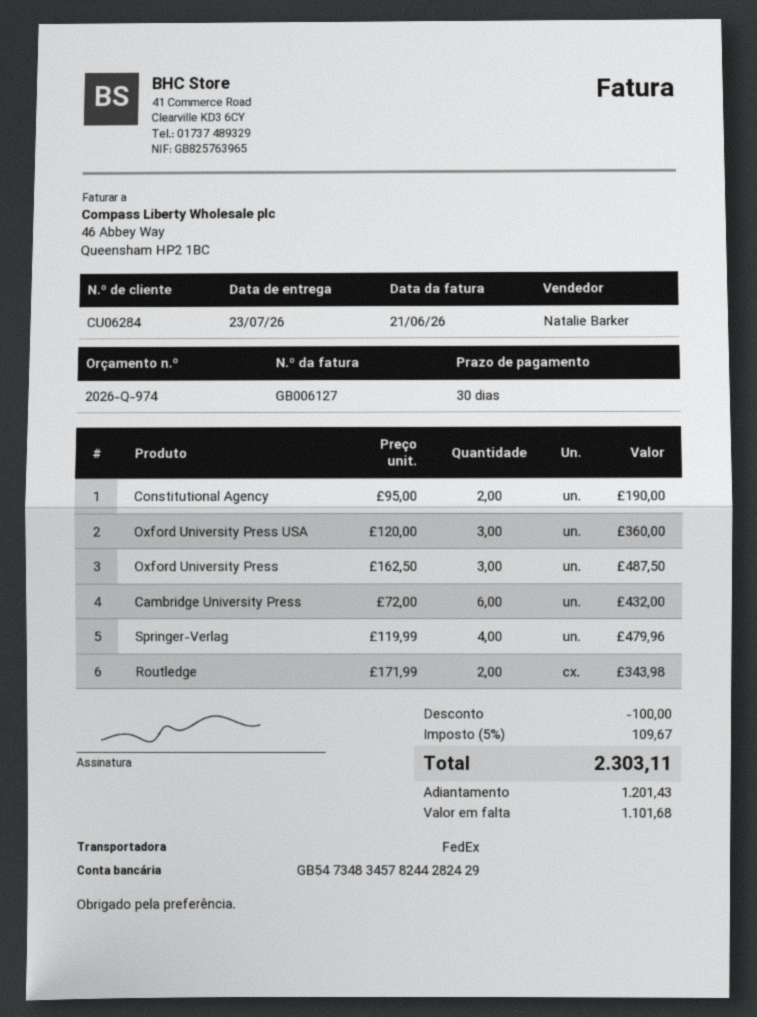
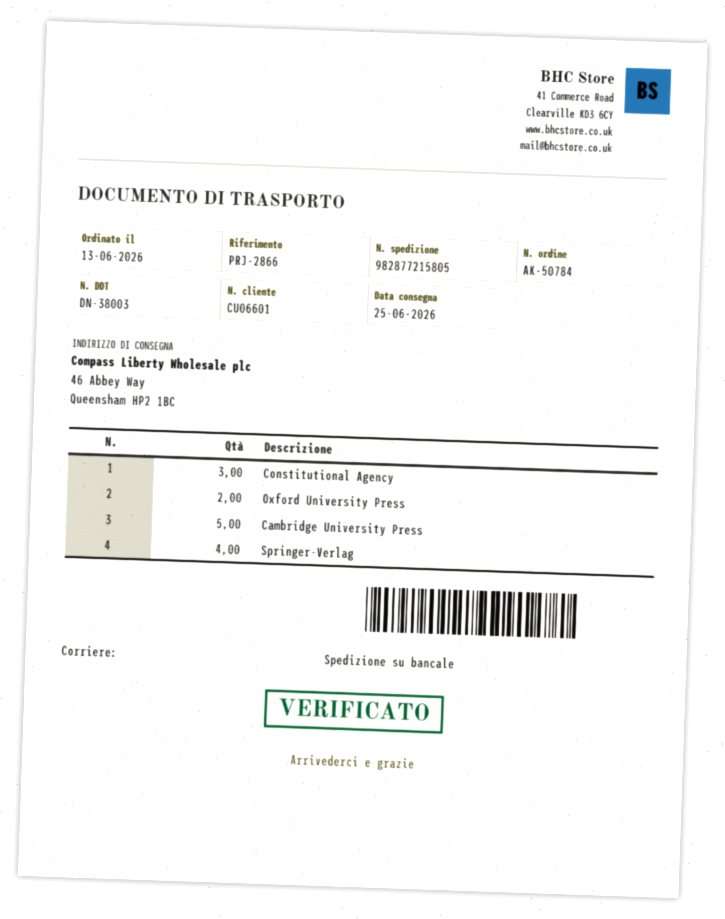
delivery date: 2026-07-23 -> 2026-06-25
customer number: CU06284 -> CU06601
shipping method: FedEx -> pallet freight
Constitutional Agency: 2 -> 3
Oxford University Press USA: 3 -> none
Oxford University Press: 3 -> 2
Cambridge University Press: 6 -> 5
Routledge: 2 -> none

